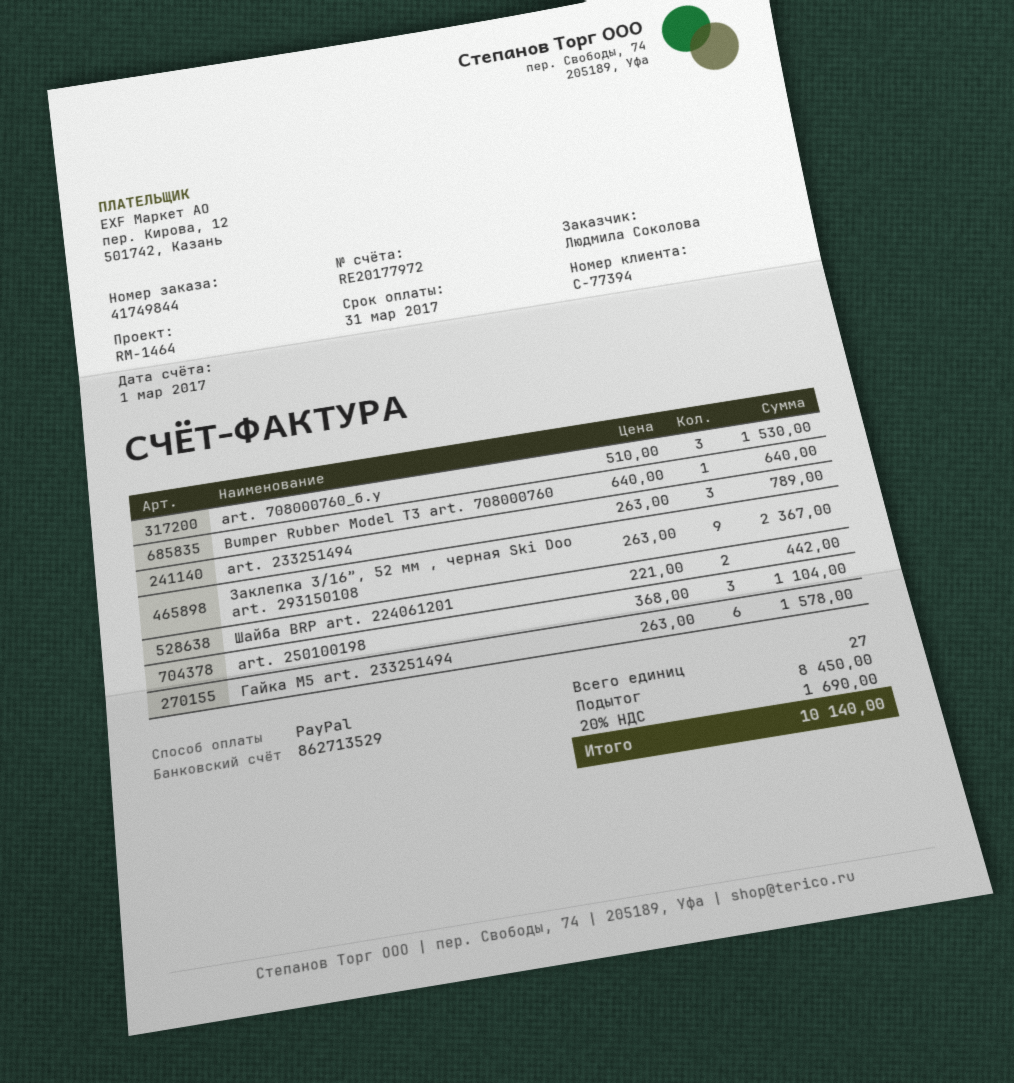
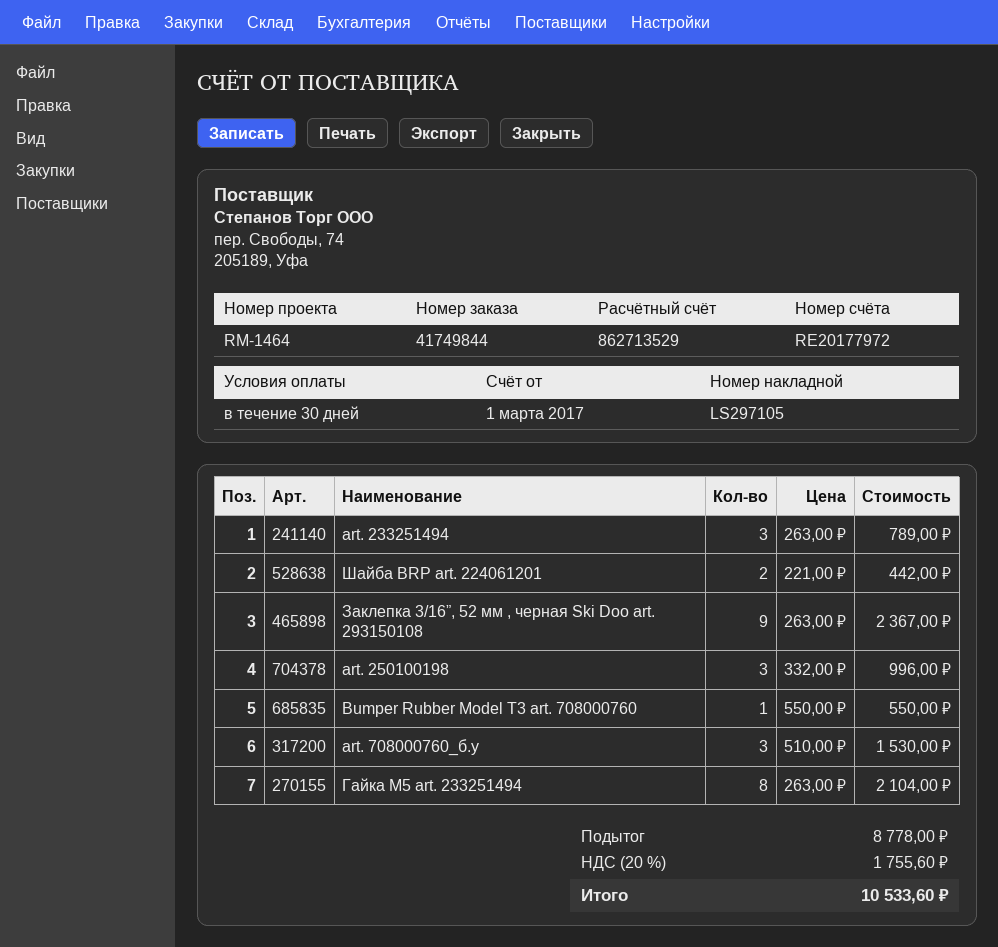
Bumper Rubber Model T3 art. 708000760: 1 x 640.00 = 640.00 -> 1 x 550.00 = 550.00
art. 250100198: 3 x 368.00 = 1104.00 -> 3 x 332.00 = 996.00
Гайка М5 art. 233251494: 6 x 263.00 = 1578.00 -> 8 x 263.00 = 2104.00
subtotal: 8450.00 -> 8778.00
tax: 20% = 1690.00 -> 20% = 1755.60
total: 10140.00 -> 10533.60

